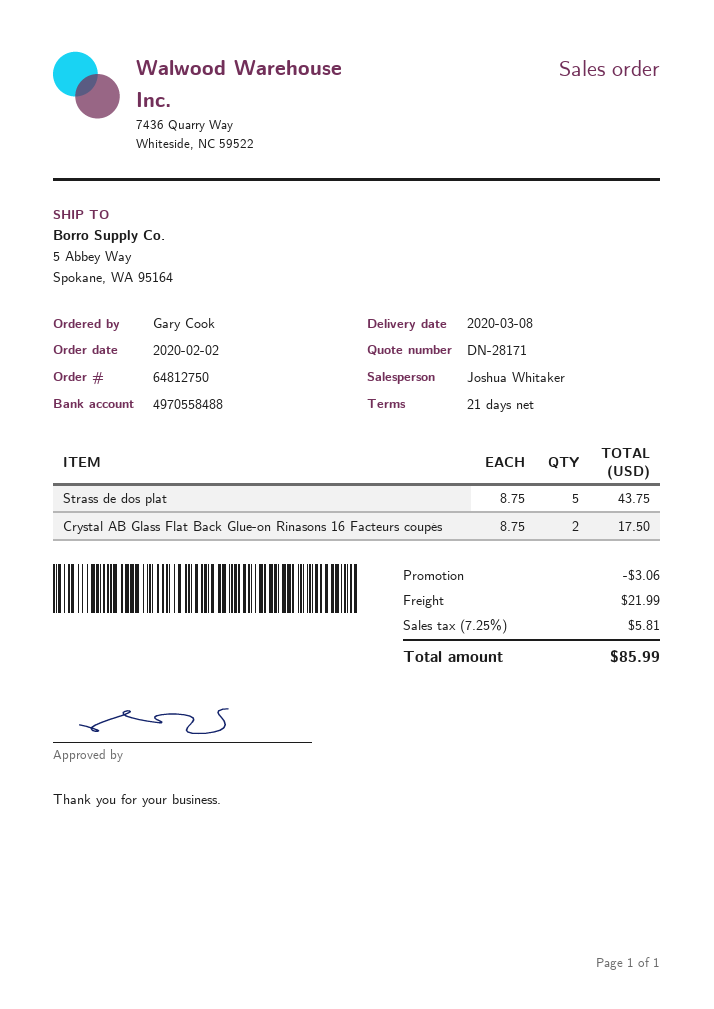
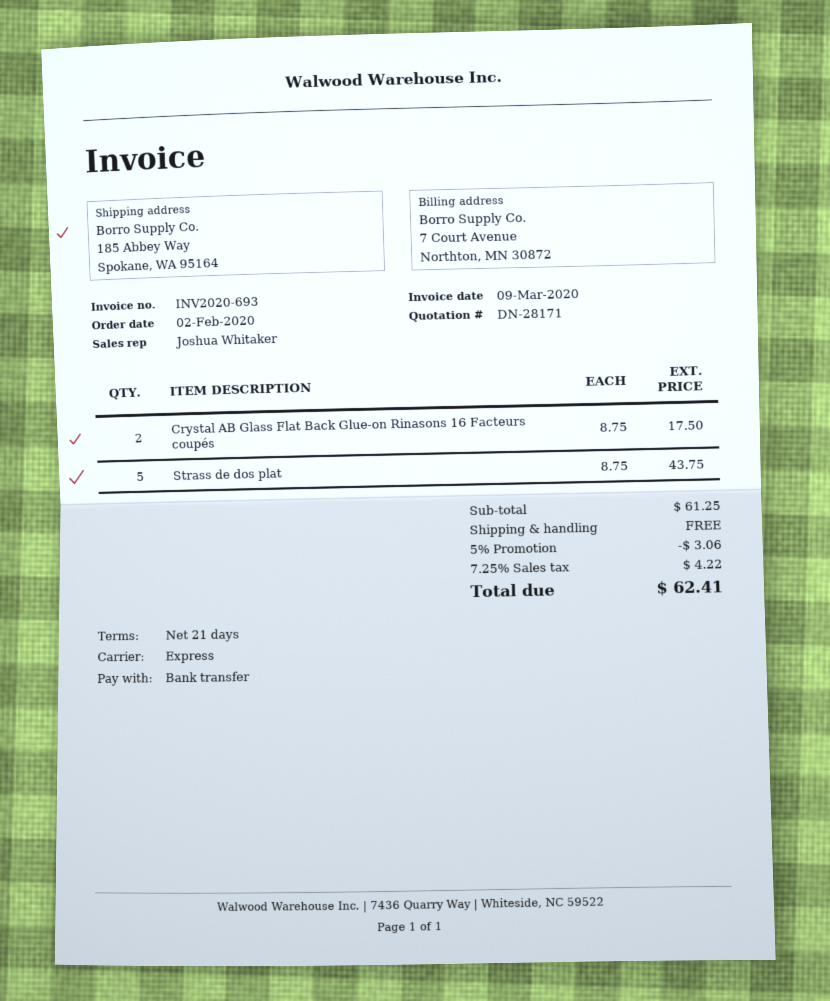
ship to: 5 Abbey Way, Spokane, WA 95164 -> 185 Abbey Way, Spokane, WA 95164
shipping: 21.99 -> 0.00
tax: 7.25% = 5.81 -> 7.25% = 4.22
total: 85.99 -> 62.41

